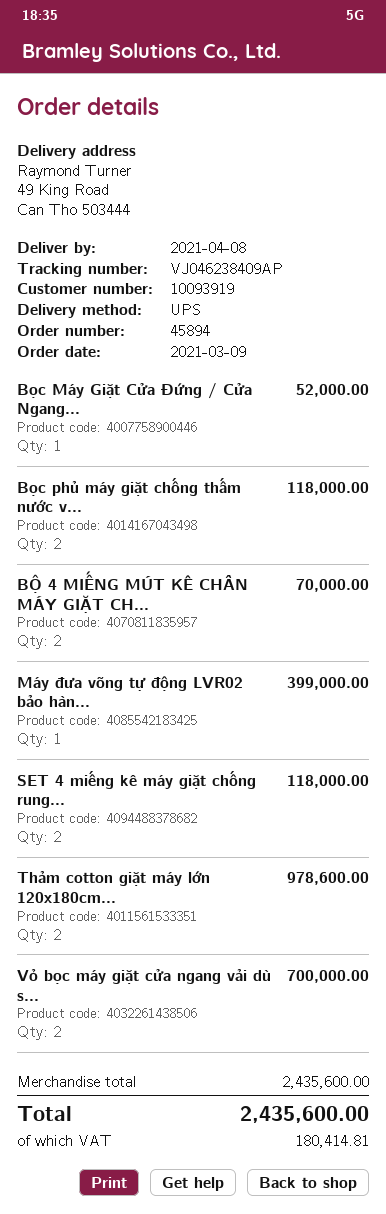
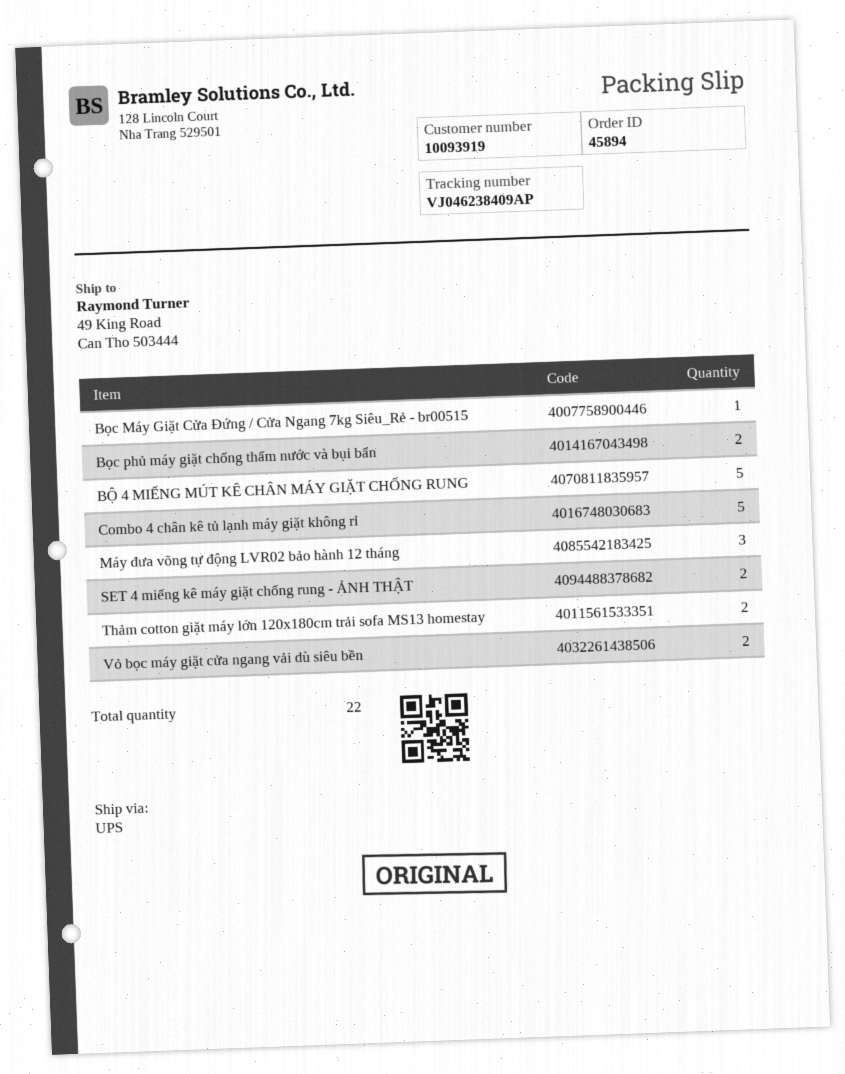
BỘ 4 MIẾNG MÚT KÊ CHÂN MÁY GIẶT CH...: 2 -> 5
Máy đưa võng tự động LVR02 bảo hàn...: 1 -> 3
Combo 4 chân kê tủ lạnh máy giặt không rỉ: none -> 5

